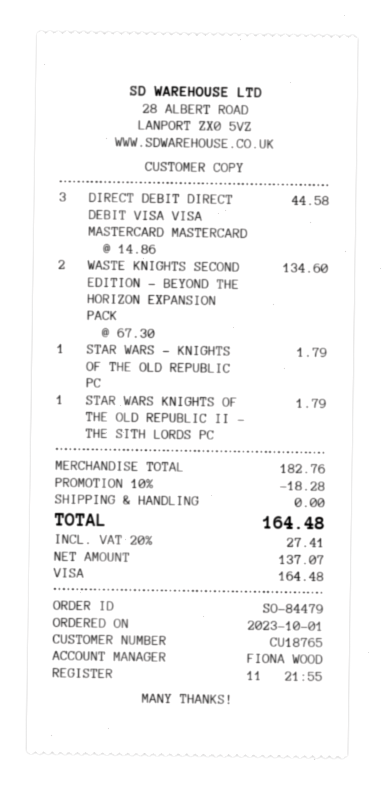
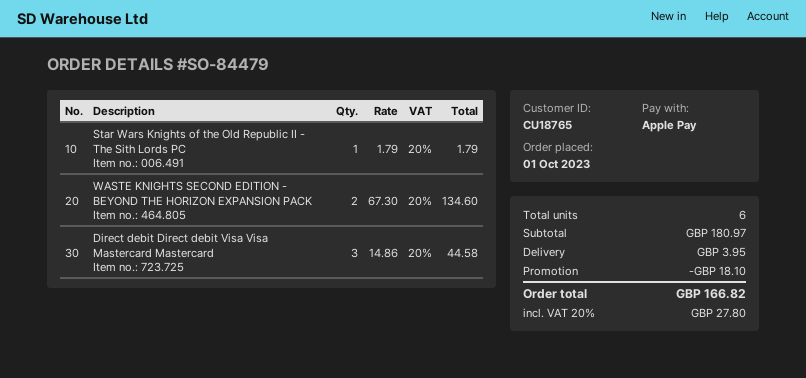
payment method: Visa -> Apple Pay
STAR WARS - KNIGHTS OF THE OLD REPUBLIC PC: 1 x 1.79 = 1.79 -> none
subtotal: 182.76 -> 180.97
discount: 18.28 -> 18.10
shipping: 0.00 -> 3.95
tax: 20% = 27.41 -> 20% = 27.80
total: 164.48 -> 166.82

